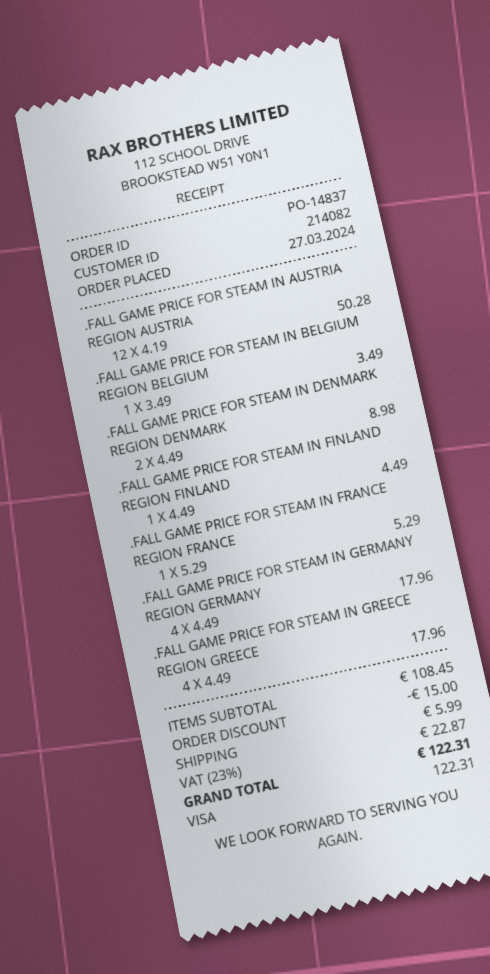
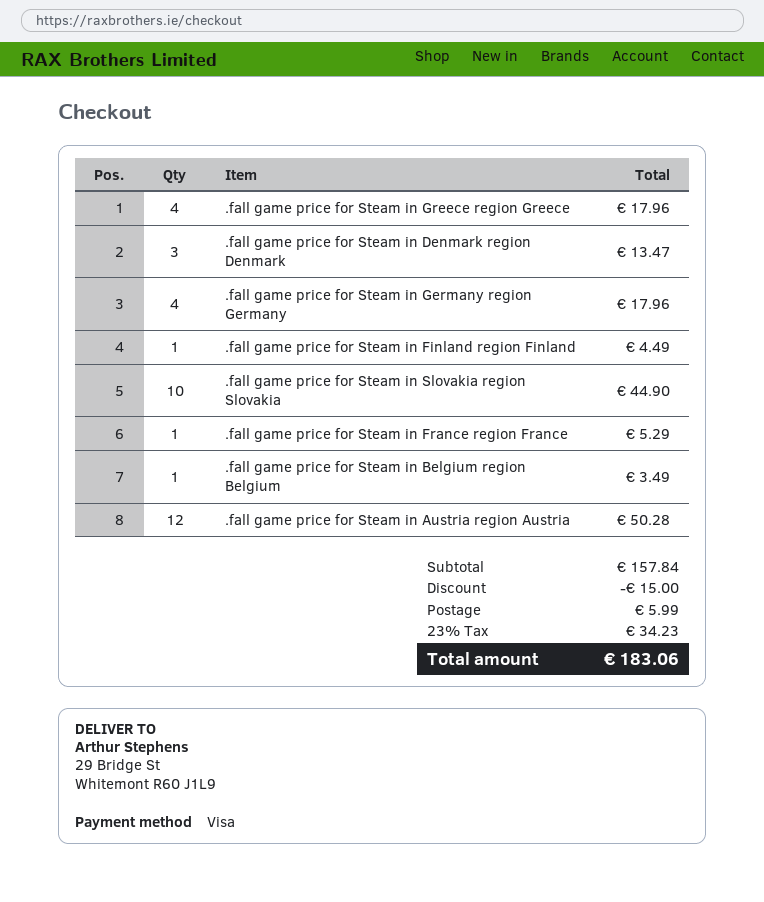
.FALL GAME PRICE FOR STEAM IN DENMARK REGION DENMARK: 2 for 8.98 -> 3 for 13.47
.fall game price for Steam in Slovakia region Slovakia: none -> 10 for 44.90
subtotal: 108.45 -> 157.84
tax: 23% = 22.87 -> 23% = 34.23
total: 122.31 -> 183.06

